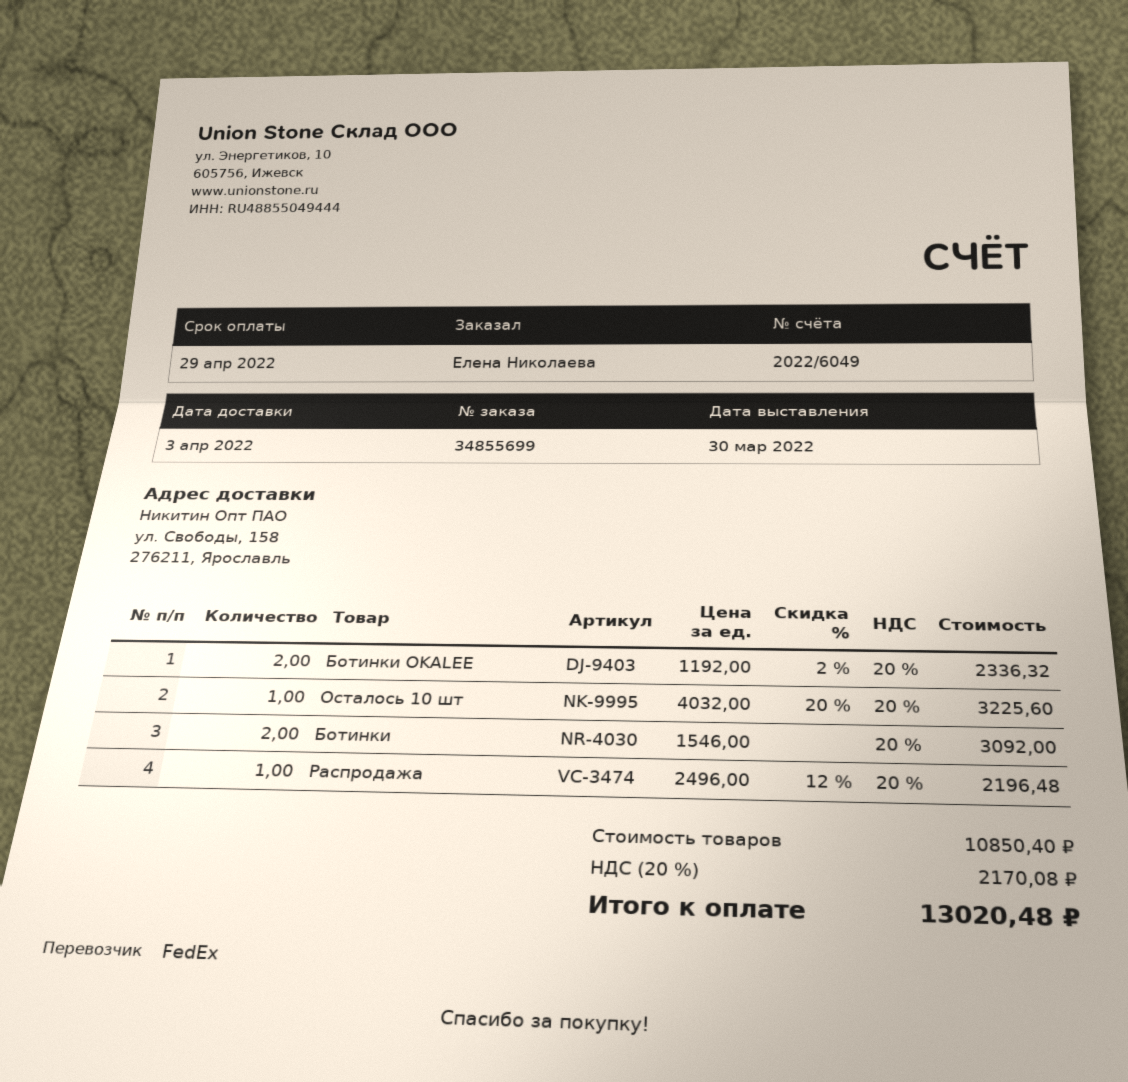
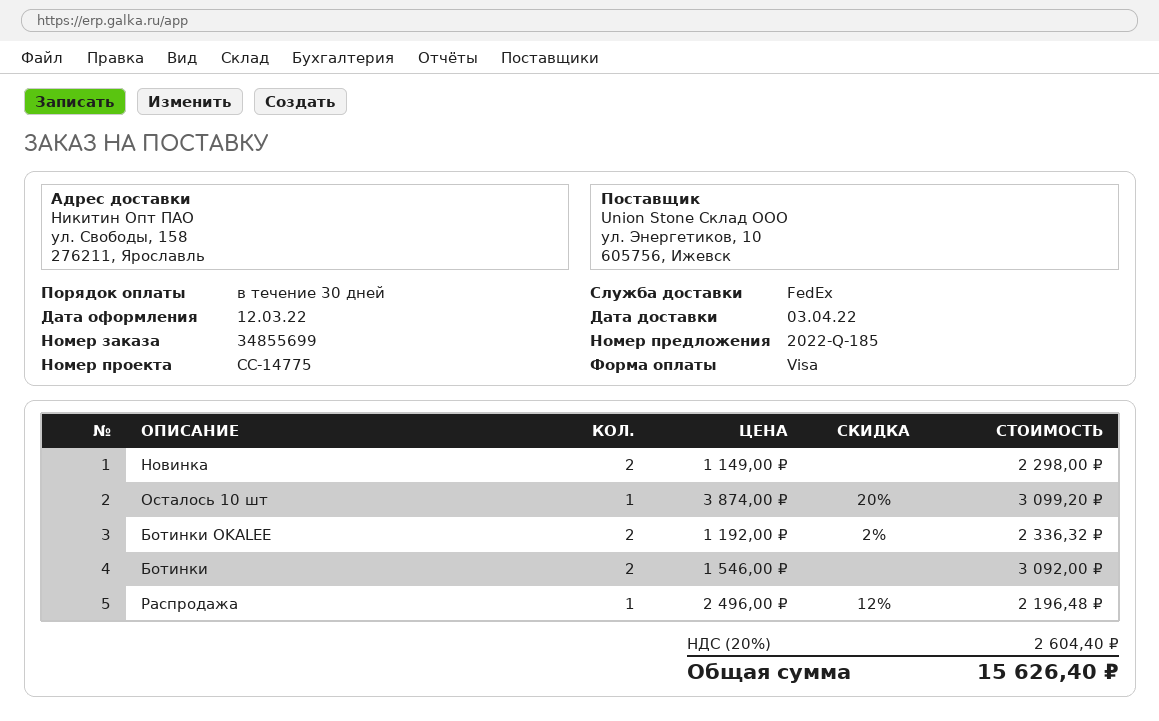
Осталось 10 шт: 1 x 4032.00 - 20% = 3225.60 -> 1 x 3874.00 - 20% = 3099.20
Новинка: none -> 2 x 1149.00 = 2298.00
tax: 20% = 2170.08 -> 20% = 2604.40
total: 13020.48 -> 15626.40

